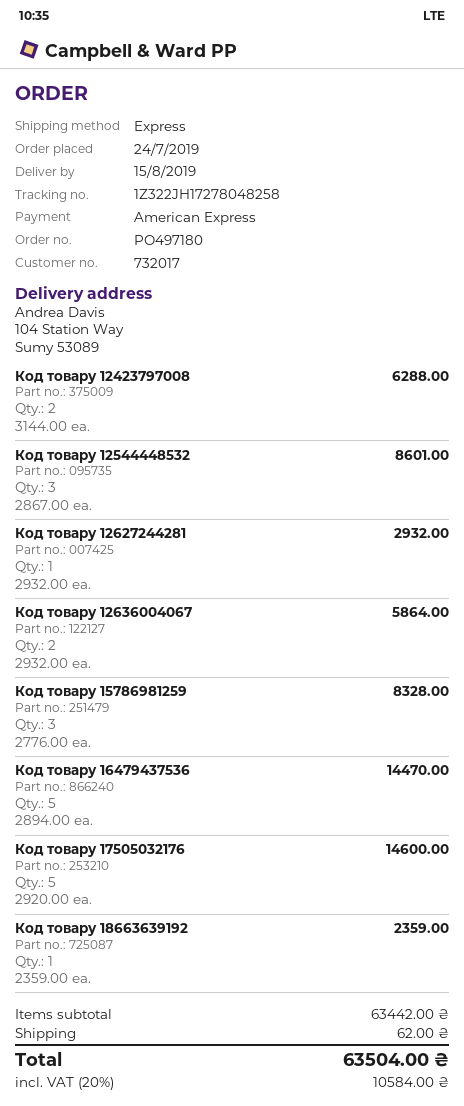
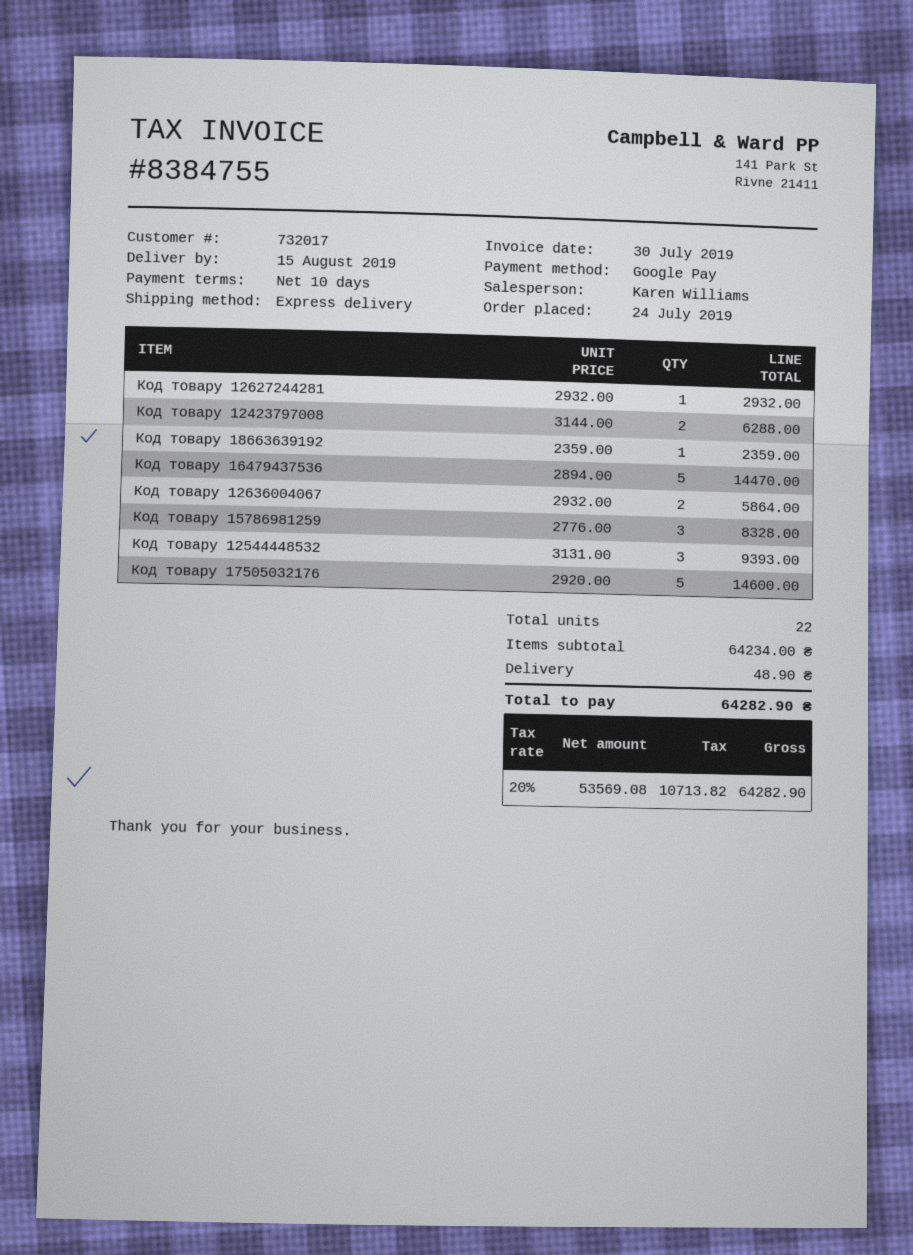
payment method: American Express -> Google Pay
Код товару 12544448532: 3 x 2867.00 = 8601.00 -> 3 x 3131.00 = 9393.00
subtotal: 63442.00 -> 64234.00
shipping: 62.00 -> 48.90
tax: 20% = 10584.00 -> 20% = 10713.82
total: 63504.00 -> 64282.90

